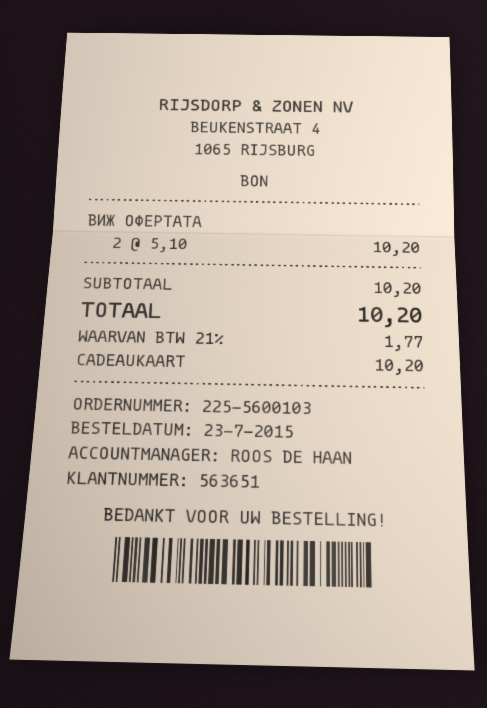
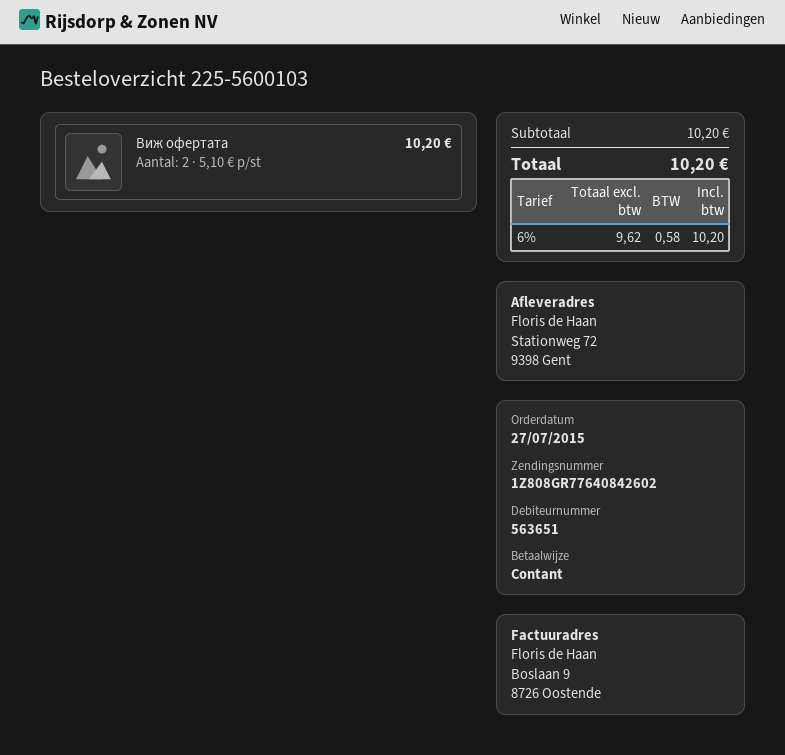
order date: 2015-07-23 -> 2015-07-27
payment method: gift card -> cash
tax: 21% = 1.77 -> 6% = 0.58

